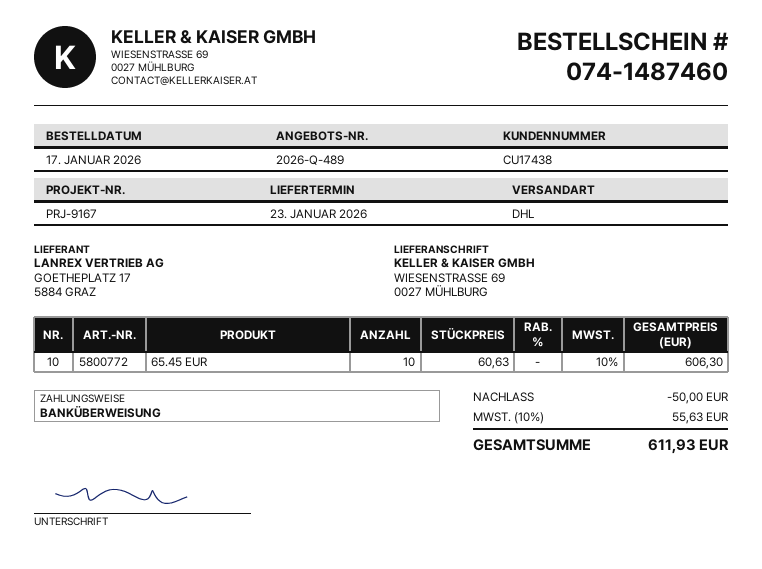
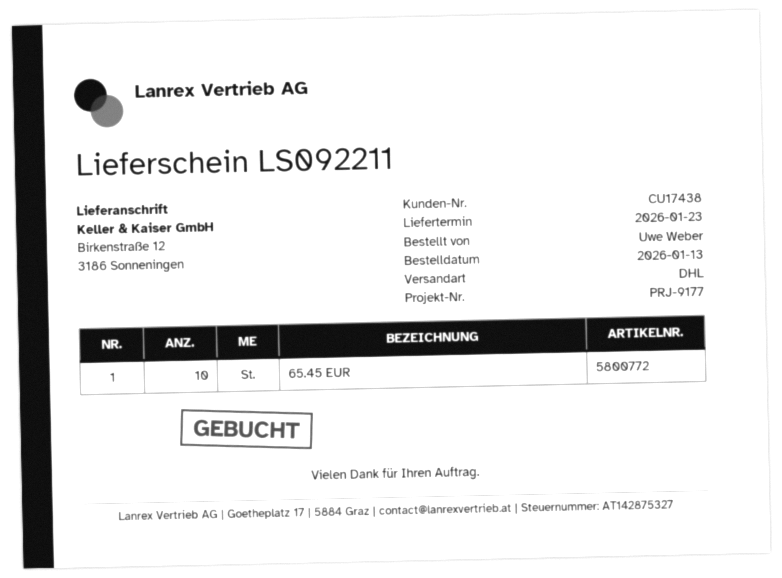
order date: 2026-01-17 -> 2026-01-13
reference: PRJ-9167 -> PRJ-9177
ship to: WIESENSTRASSE 69, 0027 MÜHLBURG -> Birkenstraße 12, 3186 Sonneningen

